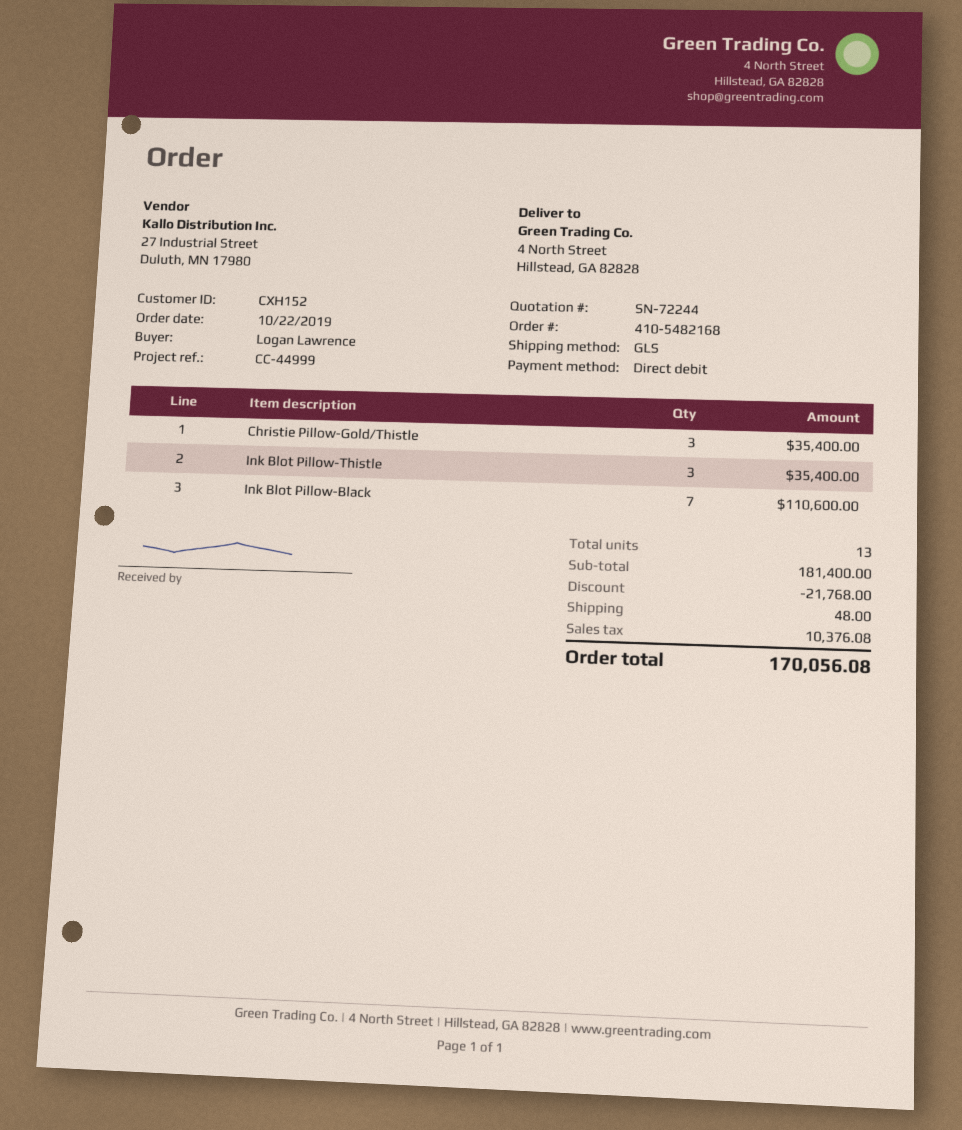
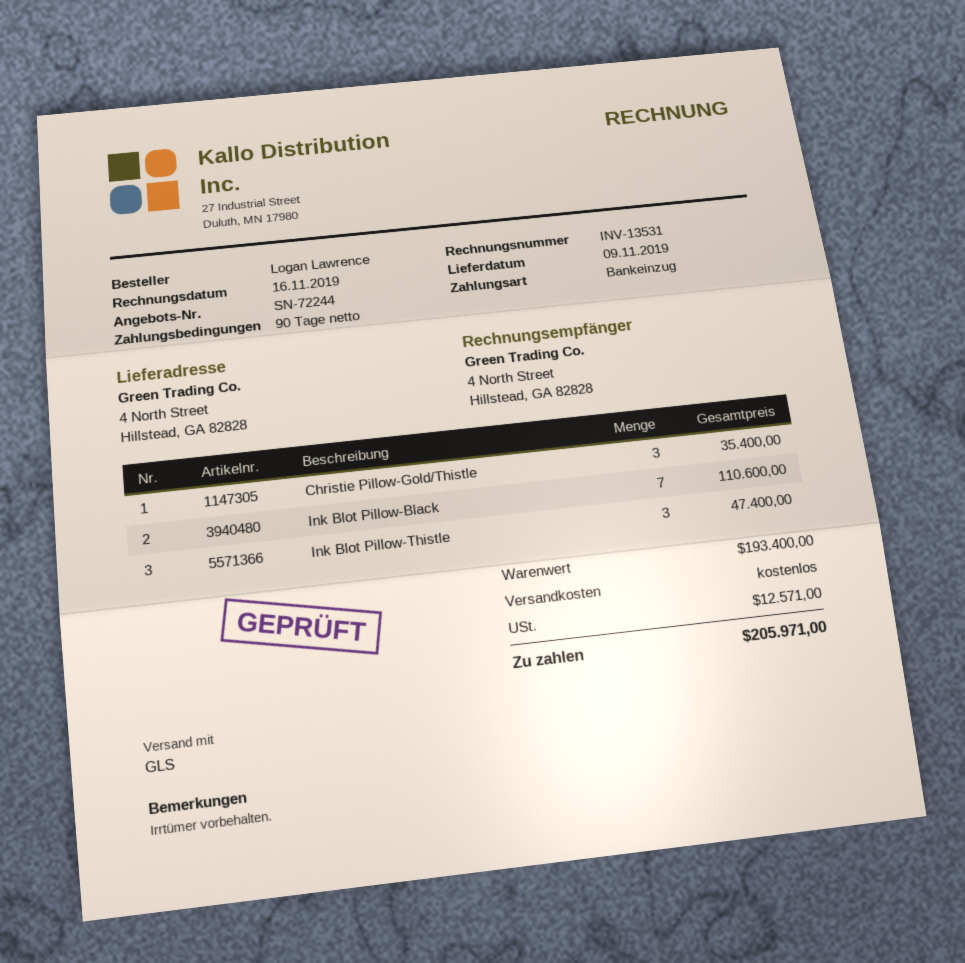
Ink Blot Pillow-Thistle: 3 for 35400.00 -> 3 for 47400.00
subtotal: 181400.00 -> 193400.00
discount: 21768.00 -> none
shipping: 48.00 -> 0.00
tax: 10376.08 -> 12571.00
total: 170056.08 -> 205971.00

